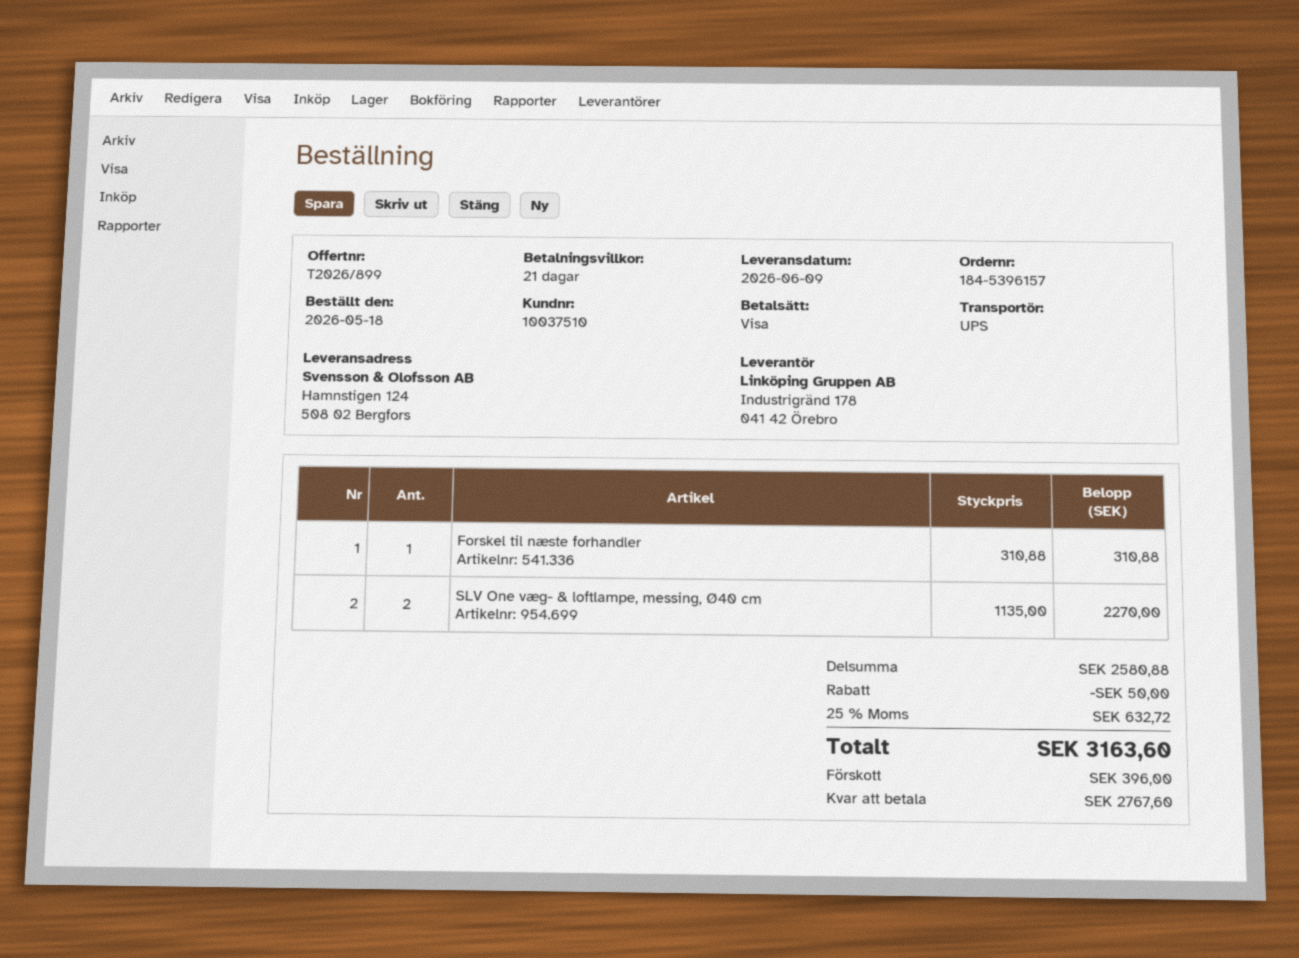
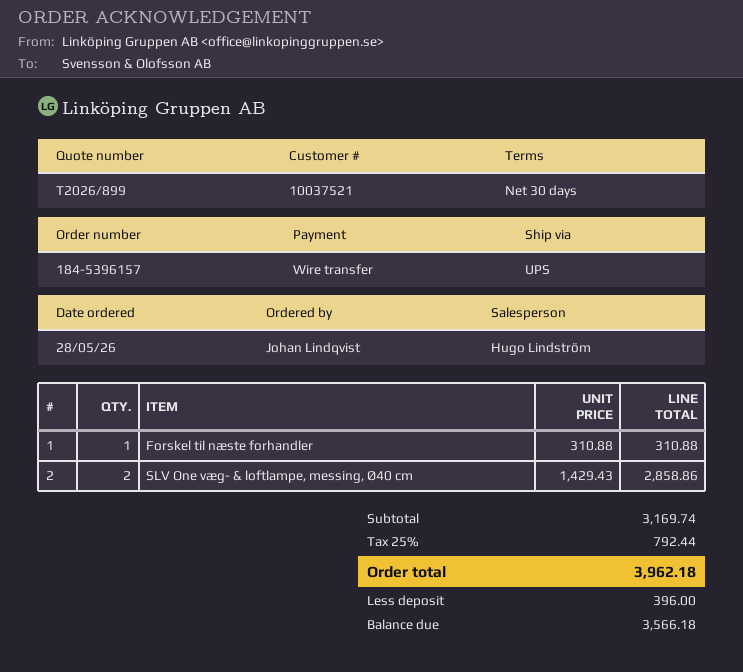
order date: 2026-05-18 -> 2026-05-28
payment terms: 21 days -> 30 days
customer number: 10037510 -> 10037521
payment method: Visa -> bank transfer
SLV One væg- & loftlampe, messing, Ø40 cm: 2 x 1135.00 = 2270.00 -> 2 x 1429.43 = 2858.86
subtotal: 2580.88 -> 3169.74
discount: 50.00 -> none
tax: 25% = 632.72 -> 25% = 792.44
total: 3163.60 -> 3962.18
balance: 2767.60 -> 3566.18

